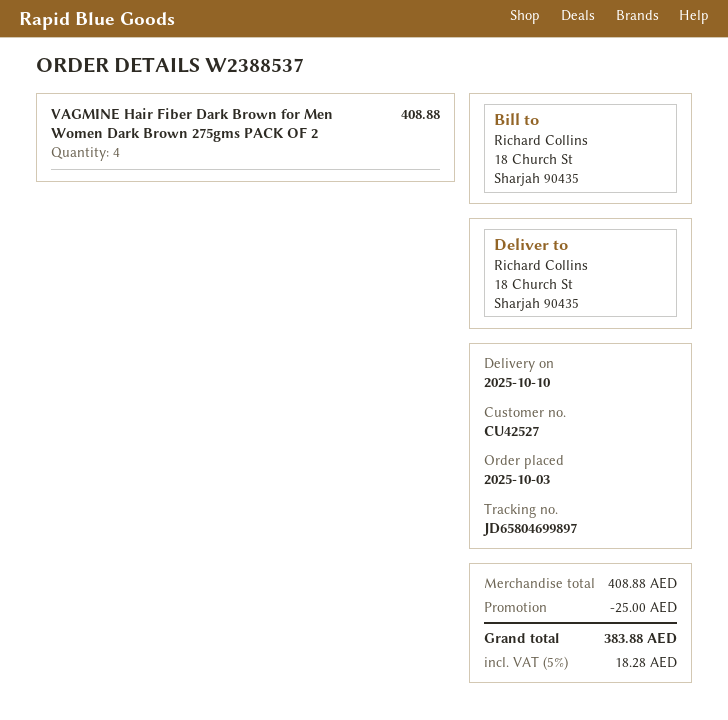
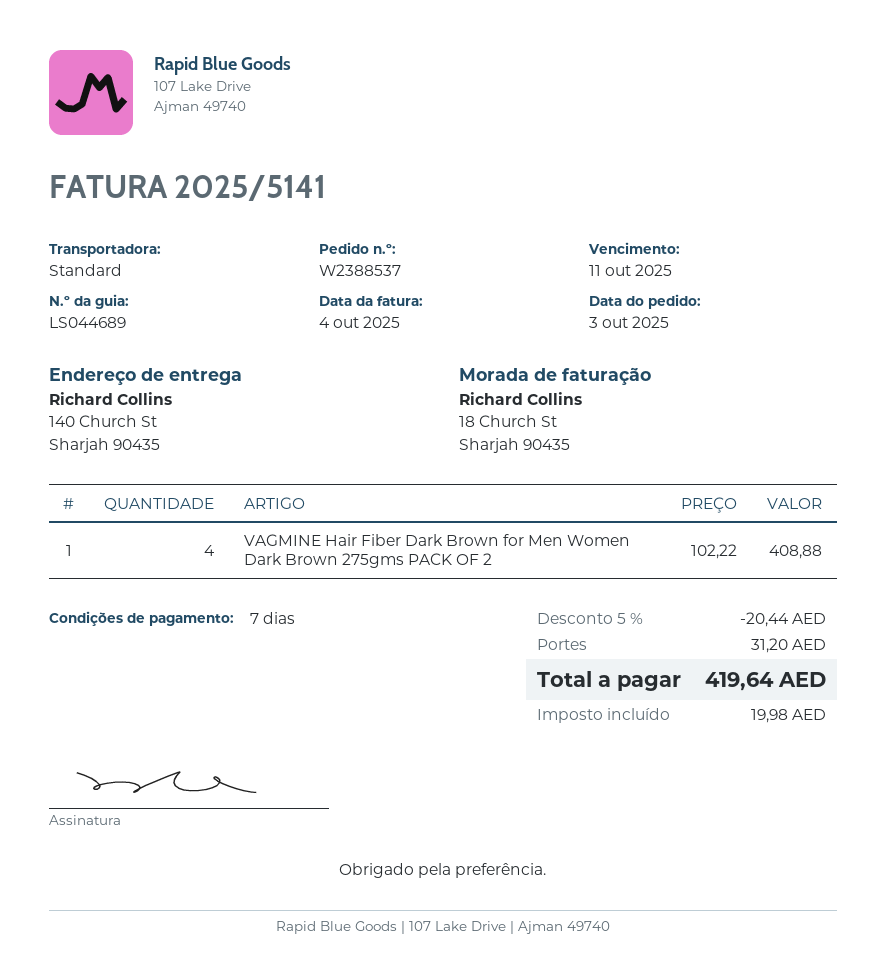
ship to: 18 Church St, Sharjah 90435 -> 140 Church St, Sharjah 90435
discount: 25.00 -> 20.44
shipping: none -> 31.20
tax: 18.28 -> 19.98
total: 383.88 -> 419.64

